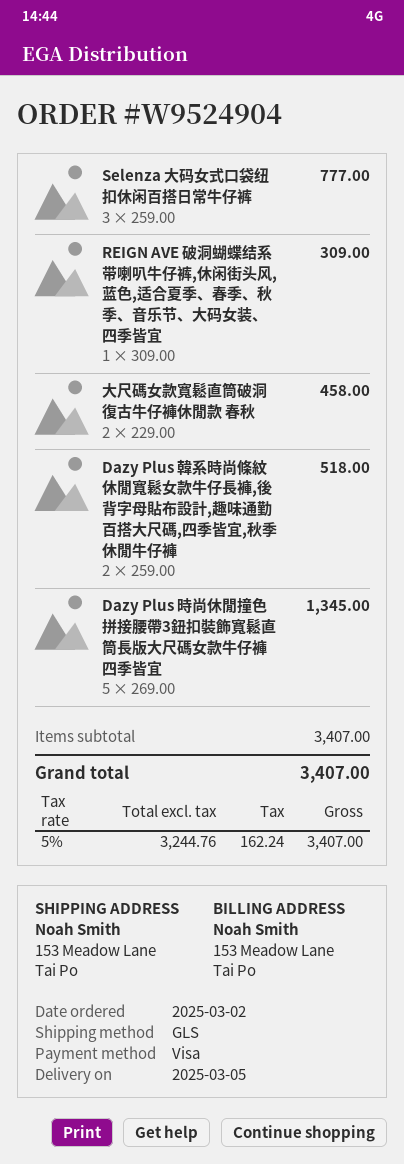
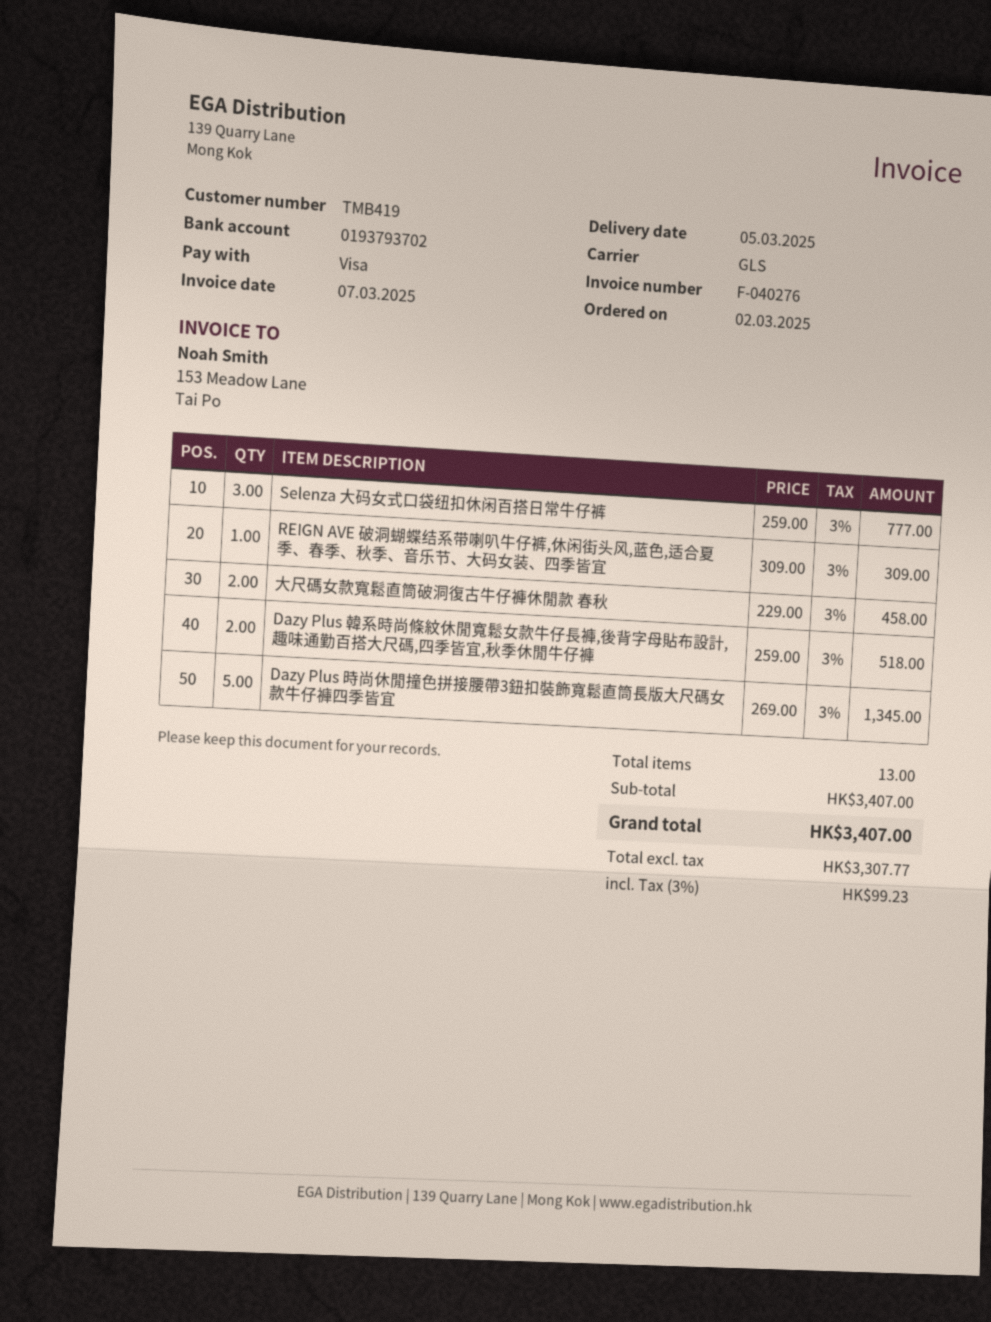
net: 3244.76 -> 3307.77
tax: 5% = 162.24 -> 3% = 99.23

